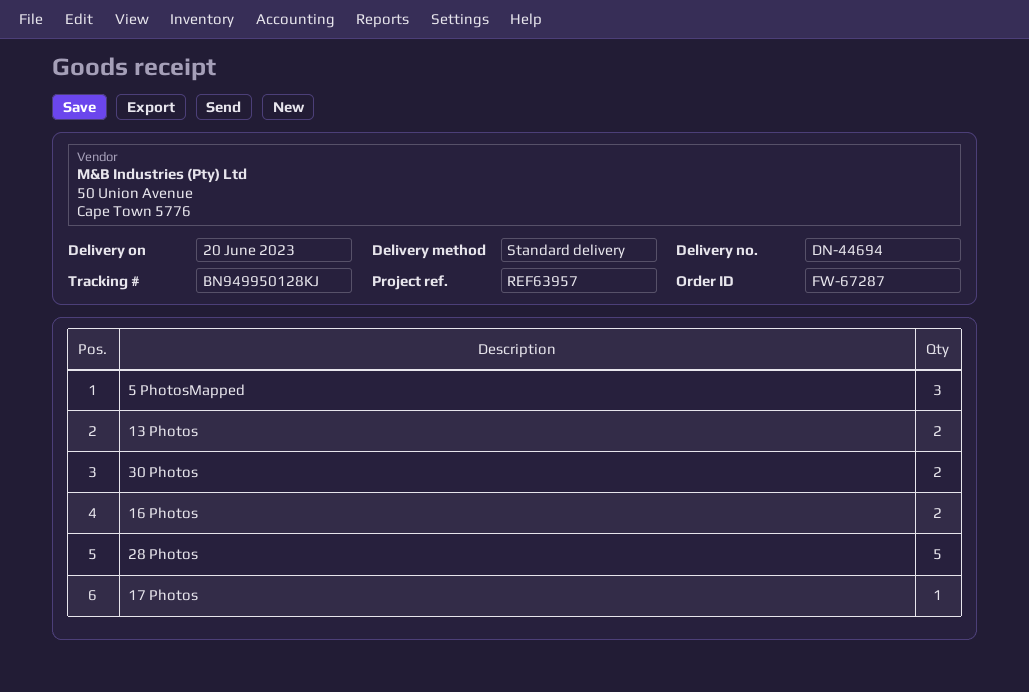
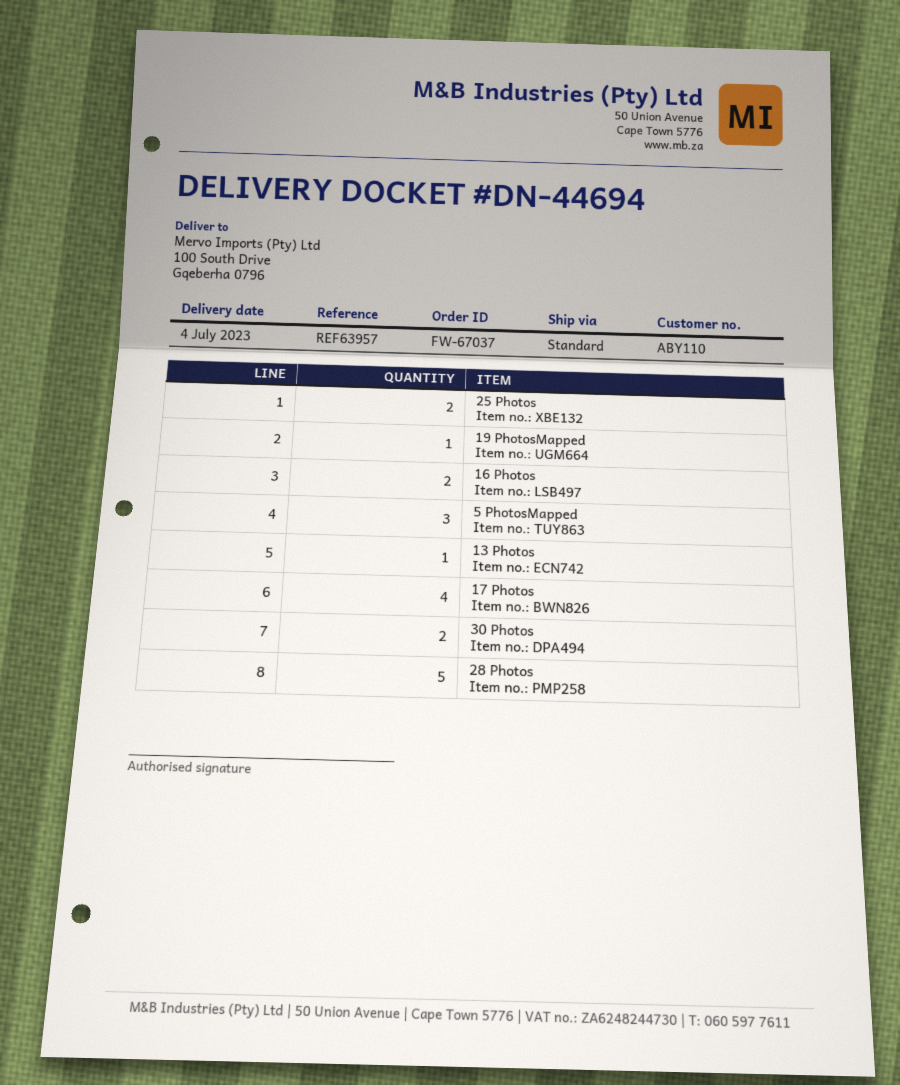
order number: FW-67287 -> FW-67037
delivery date: 2023-06-20 -> 2023-07-04
13 Photos: 2 -> 1
17 Photos: 1 -> 4
25 Photos: none -> 2
19 PhotosMapped: none -> 1

